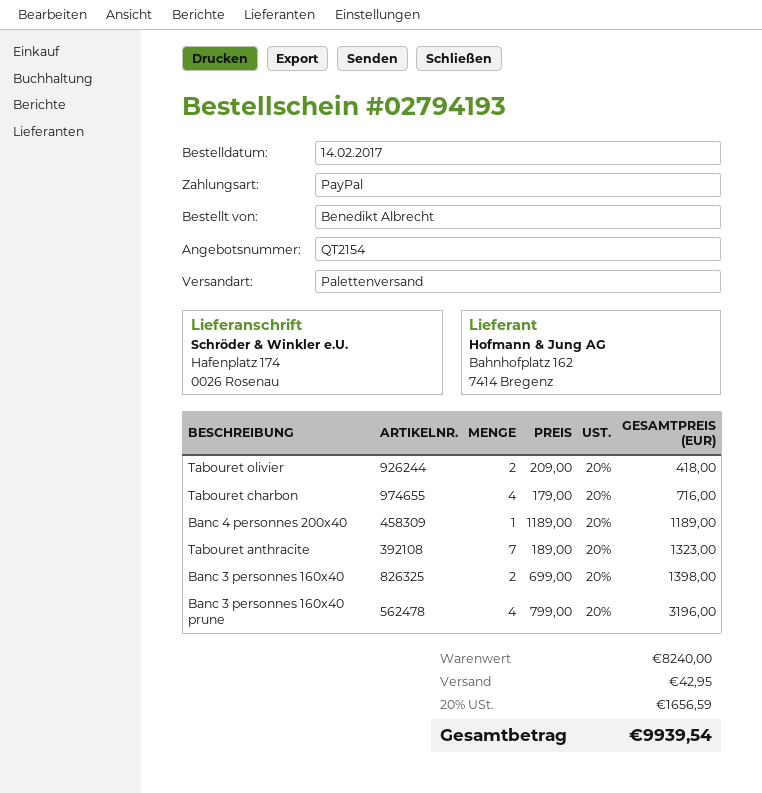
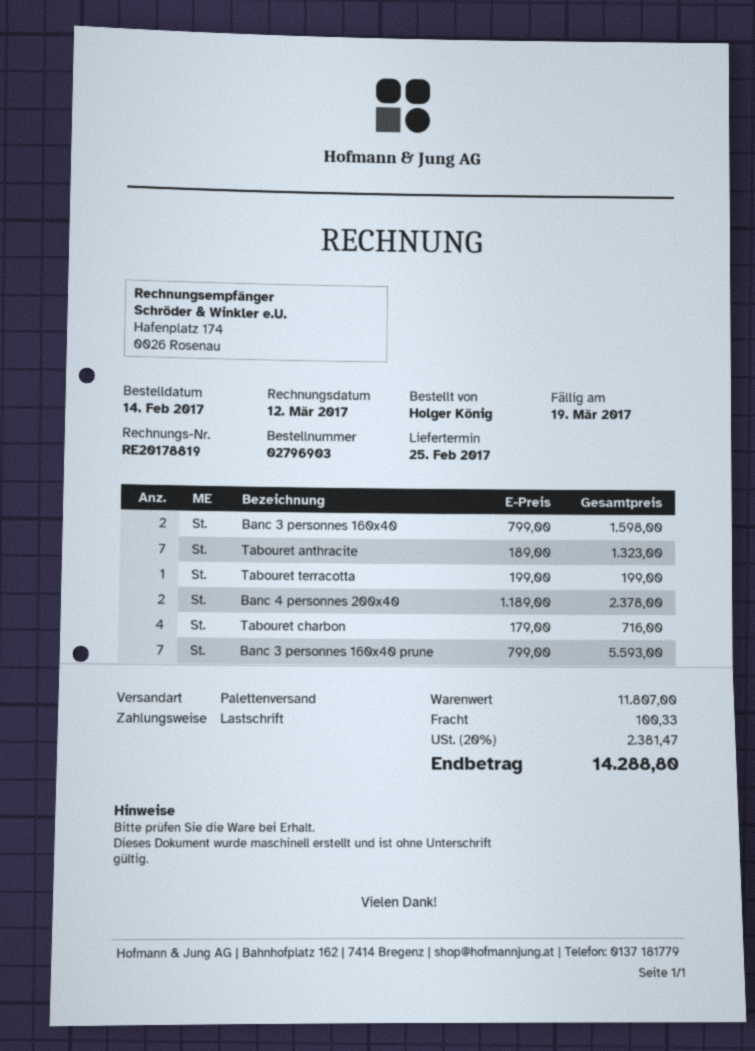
order number: 02794193 -> 02796903
ordered by: Benedikt Albrecht -> Holger König
payment method: PayPal -> direct debit
Tabouret olivier: 2 x 209.00 = 418.00 -> none
Banc 4 personnes 200x40: 1 x 1189.00 = 1189.00 -> 2 x 1189.00 = 2378.00
Banc 3 personnes 160x40: 2 x 699.00 = 1398.00 -> 2 x 799.00 = 1598.00
Banc 3 personnes 160x40 prune: 4 x 799.00 = 3196.00 -> 7 x 799.00 = 5593.00
Tabouret terracotta: none -> 1 x 199.00 = 199.00
subtotal: 8240.00 -> 11807.00
shipping: 42.95 -> 100.33
tax: 20% = 1656.59 -> 20% = 2381.47
total: 9939.54 -> 14288.80

